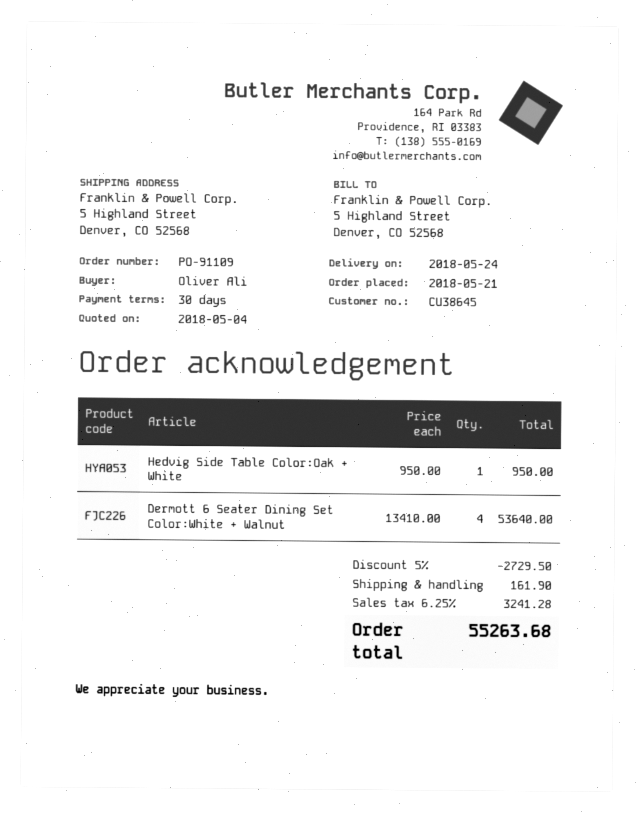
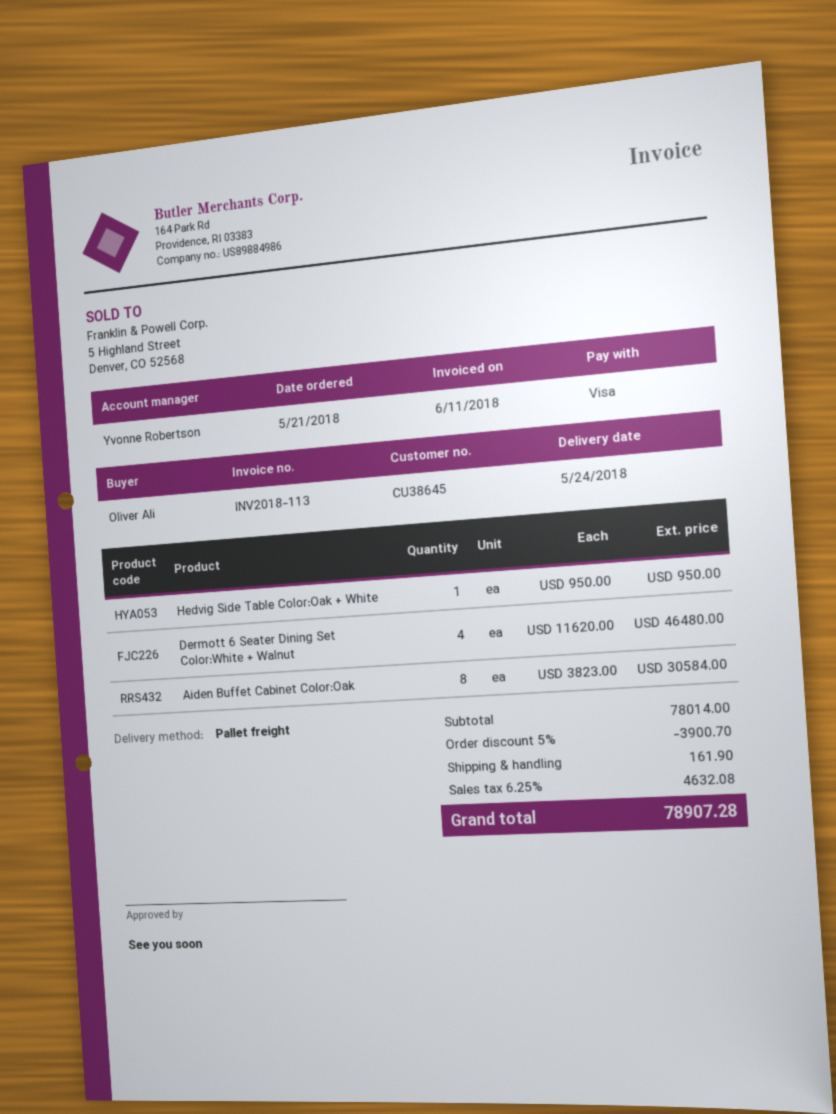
Dermott 6 Seater Dining Set Color:White + Walnut: 4 x 13410.00 = 53640.00 -> 4 x 11620.00 = 46480.00
Aiden Buffet Cabinet Color:Oak: none -> 8 x 3823.00 = 30584.00
discount: 5% = 2729.50 -> 5% = 3900.70
tax: 6.25% = 3241.28 -> 6.25% = 4632.08
total: 55263.68 -> 78907.28

